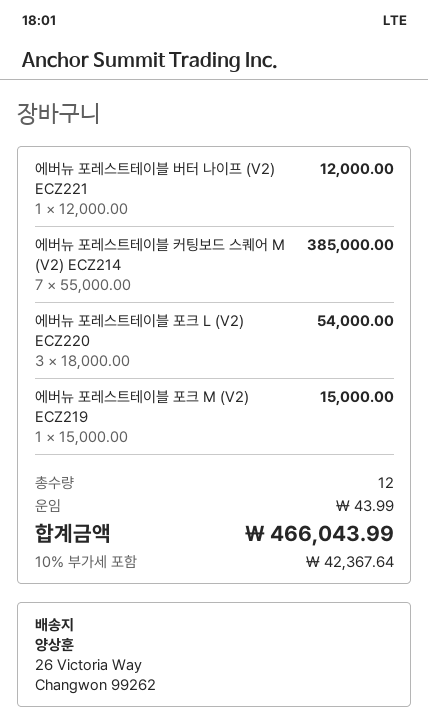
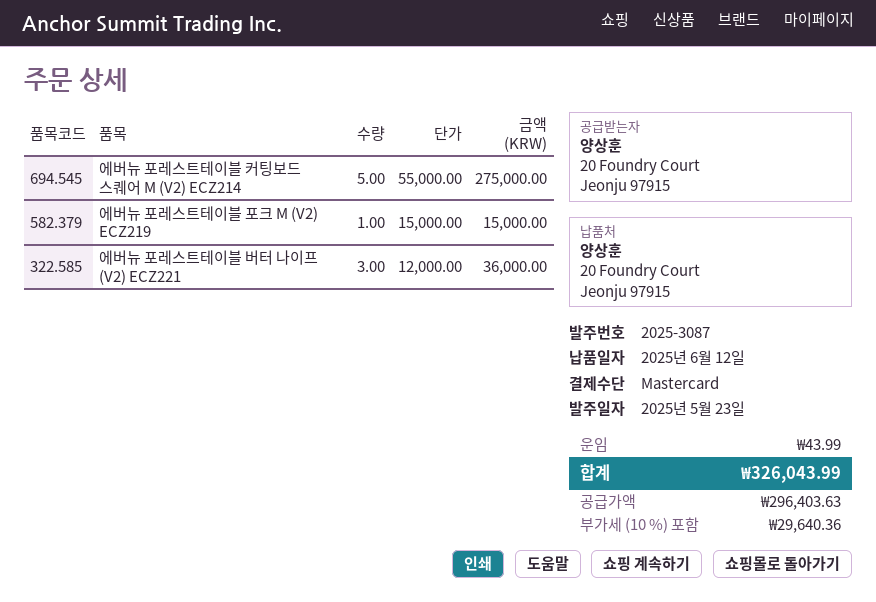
ship to: 26 Victoria Way, Changwon 99262 -> 20 Foundry Court, Jeonju 97915
에버뉴 포레스트테이블 버터 나이프 (V2) ECZ221: 1 x 12000.00 = 12000.00 -> 3 x 12000.00 = 36000.00
에버뉴 포레스트테이블 커팅보드 스퀘어 M (V2) ECZ214: 7 x 55000.00 = 385000.00 -> 5 x 55000.00 = 275000.00
에버뉴 포레스트테이블 포크 L (V2) ECZ220: 3 x 18000.00 = 54000.00 -> none
tax: 10% = 42367.64 -> 10% = 29640.36
total: 466043.99 -> 326043.99

